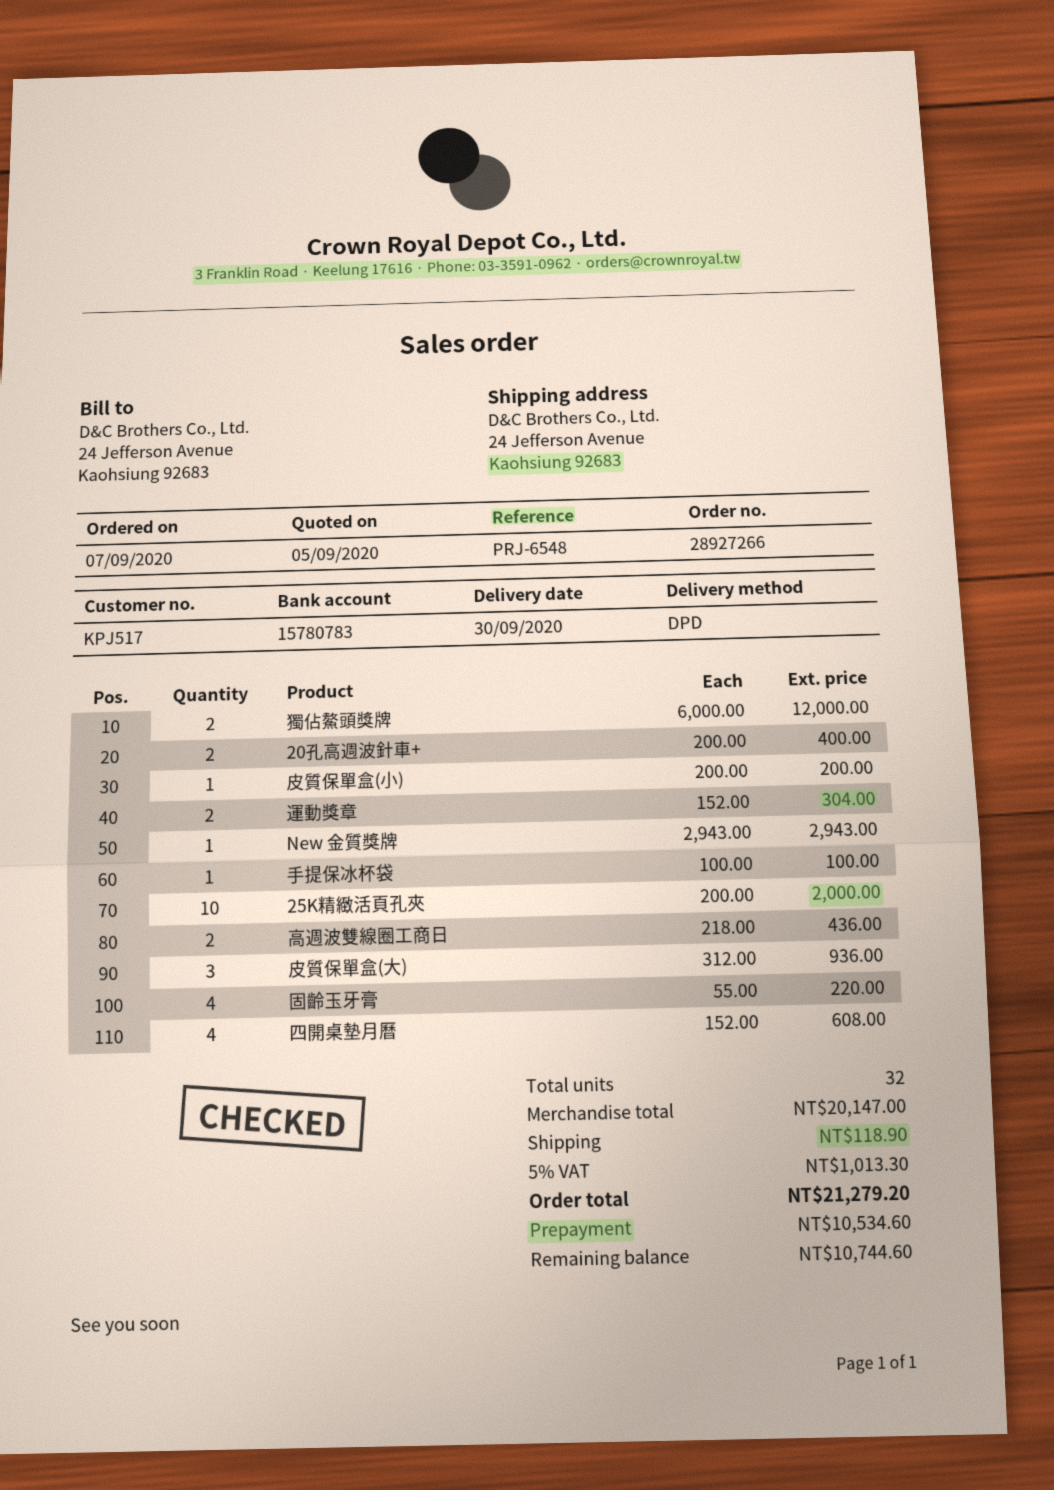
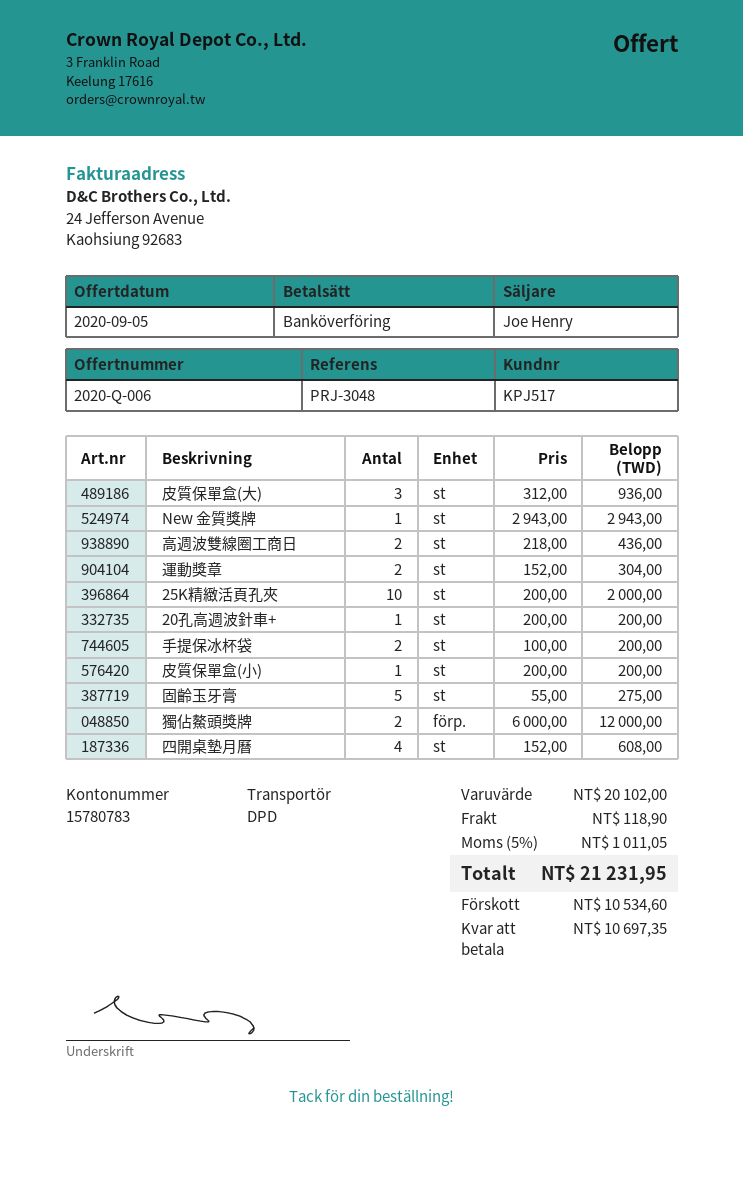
reference: PRJ-6548 -> PRJ-3048
20孔高週波針車+: 2 x 200.00 = 400.00 -> 1 x 200.00 = 200.00
手提保冰杯袋: 1 x 100.00 = 100.00 -> 2 x 100.00 = 200.00
固齡玉牙膏: 4 x 55.00 = 220.00 -> 5 x 55.00 = 275.00
subtotal: 20147.00 -> 20102.00
tax: 5% = 1013.30 -> 5% = 1011.05
total: 21279.20 -> 21231.95
balance: 10744.60 -> 10697.35

